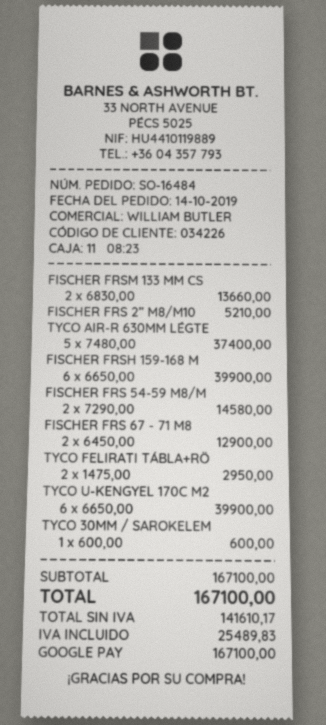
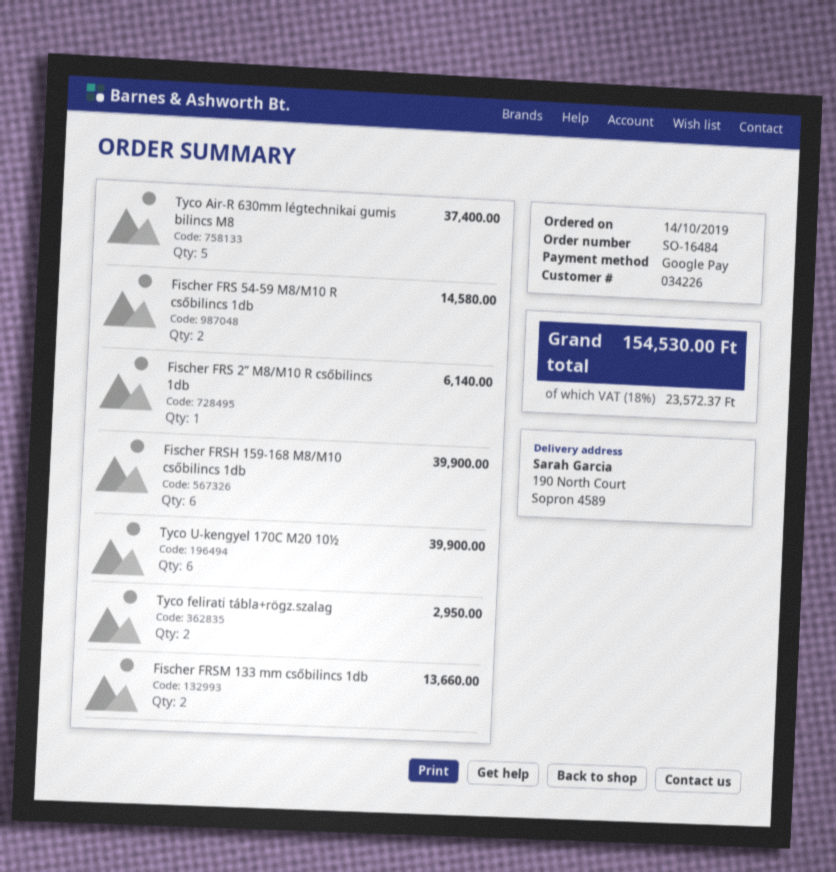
FISCHER FRS 2” M8/M10: 1 for 5210.00 -> 1 for 6140.00
FISCHER FRS 67 - 71 M8: 2 for 12900.00 -> none
TYCO 30MM / SAROKELEM: 1 for 600.00 -> none
tax: 25489.83 -> 23572.37
total: 167100.00 -> 154530.00

